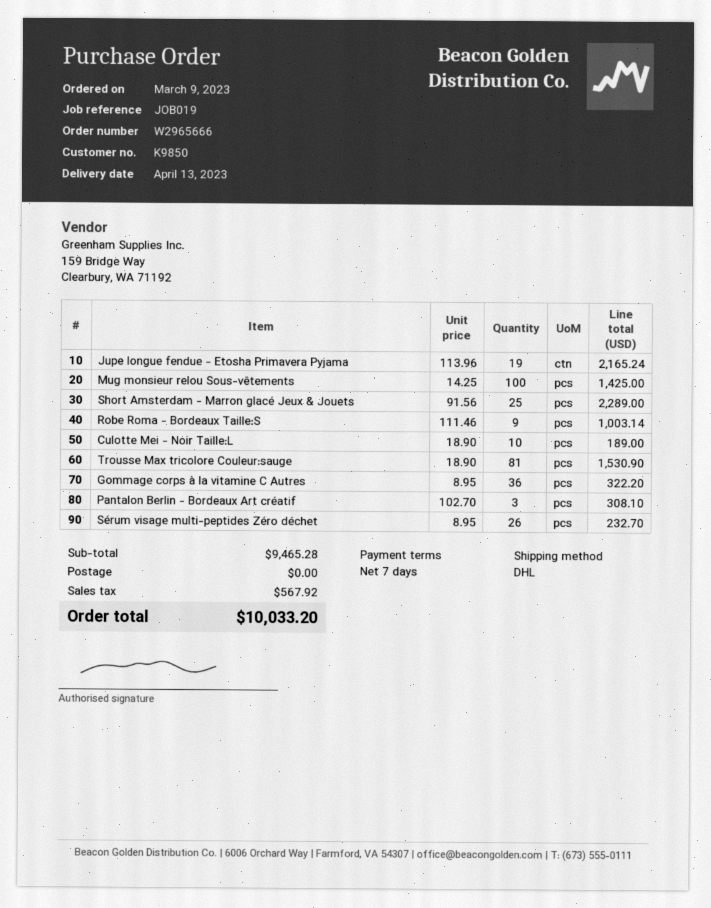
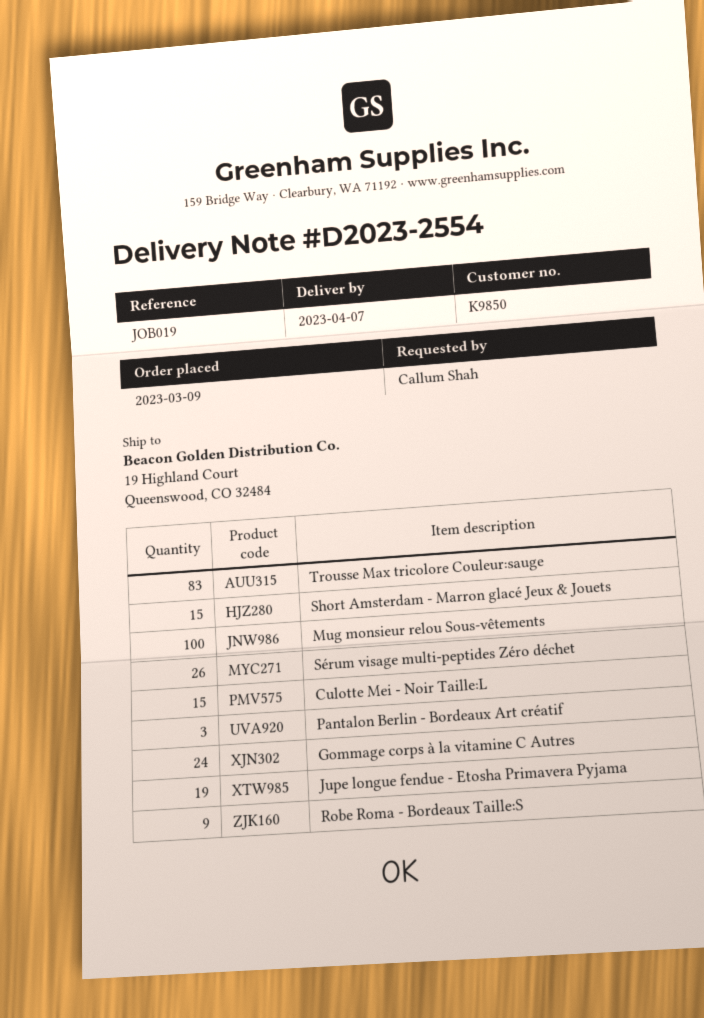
delivery date: 2023-04-13 -> 2023-04-07
Short Amsterdam - Marron glacé Jeux & Jouets: 25 -> 15
Culotte Mei - Noir Taille:L: 10 -> 15
Trousse Max tricolore Couleur:sauge: 81 -> 83
Gommage corps à la vitamine C Autres: 36 -> 24

